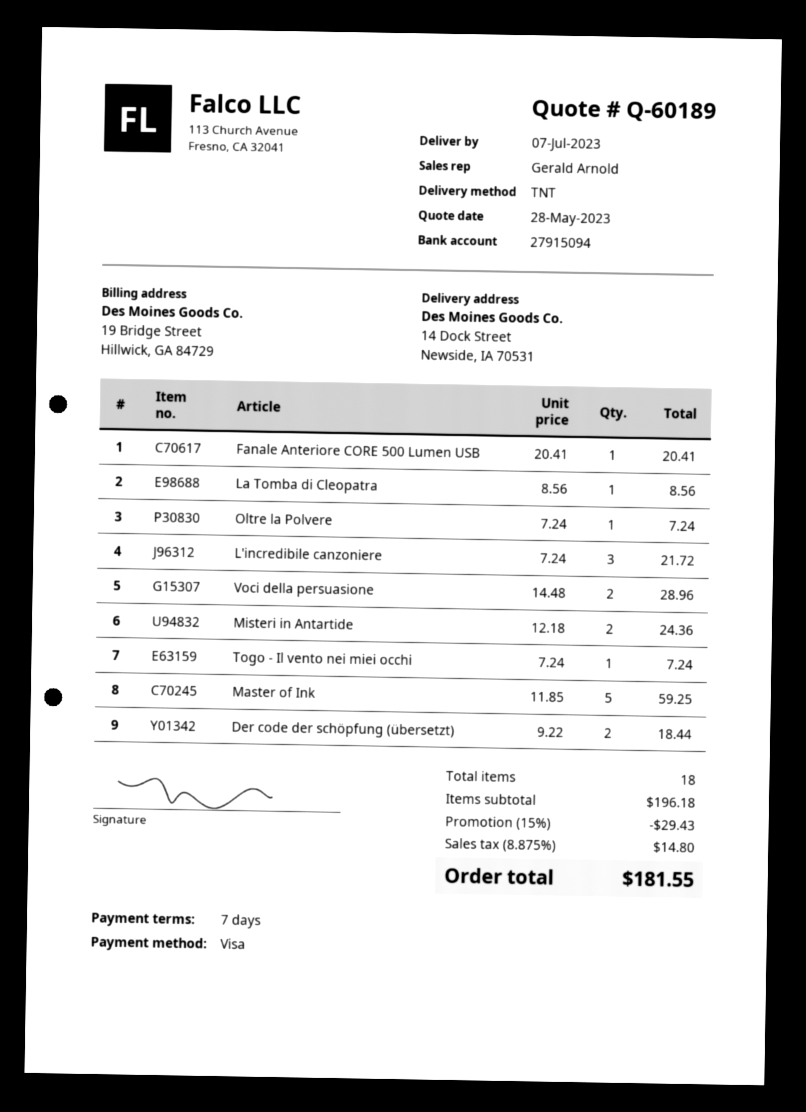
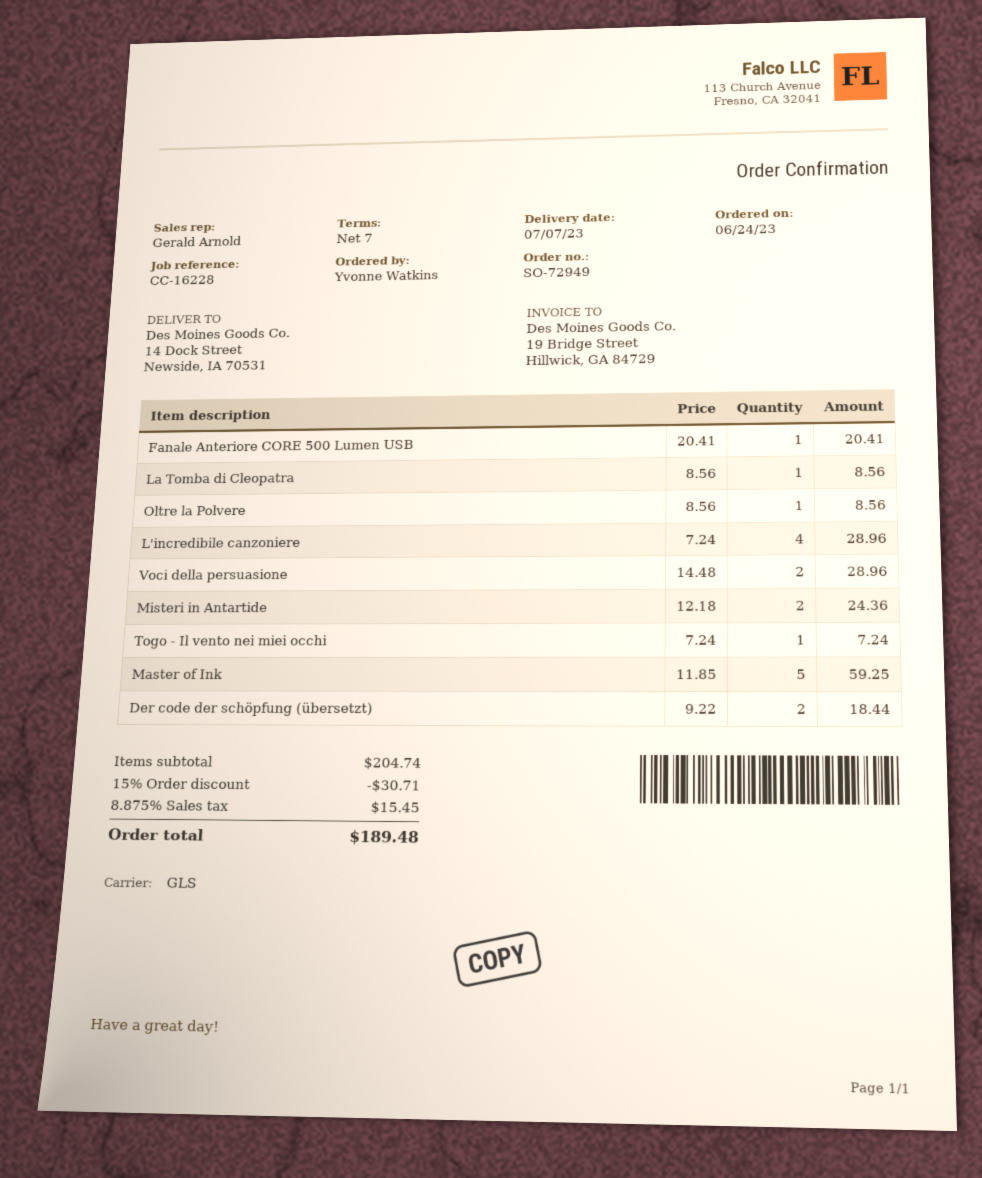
shipping method: TNT -> GLS
Oltre la Polvere: 1 x 7.24 = 7.24 -> 1 x 8.56 = 8.56
L'incredibile canzoniere: 3 x 7.24 = 21.72 -> 4 x 7.24 = 28.96
subtotal: 196.18 -> 204.74
discount: 15% = 29.43 -> 15% = 30.71
tax: 8.875% = 14.80 -> 8.875% = 15.45
total: 181.55 -> 189.48

